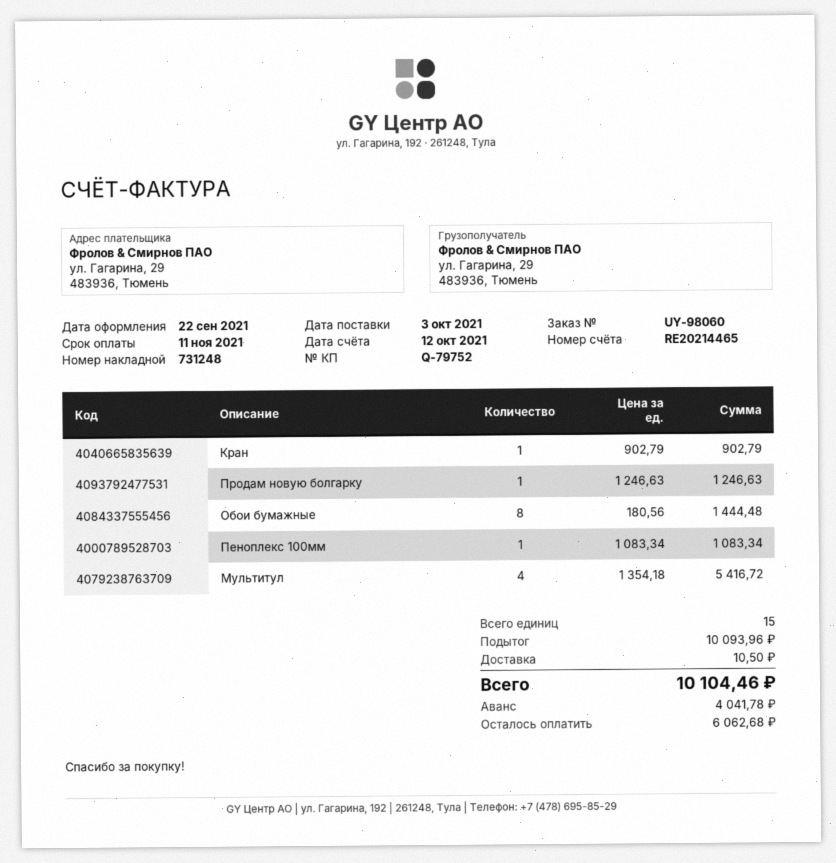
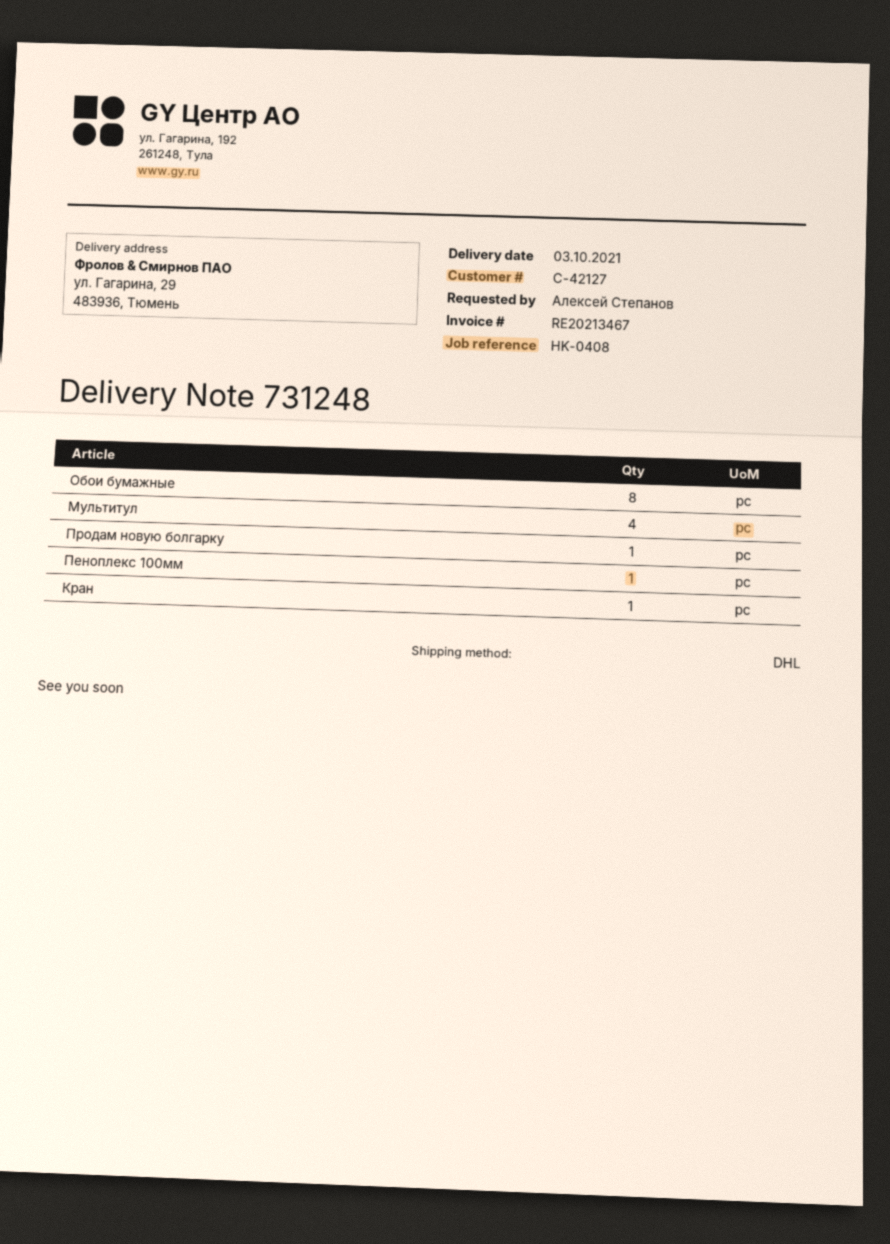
invoice number: RE20214465 -> RE20213467

